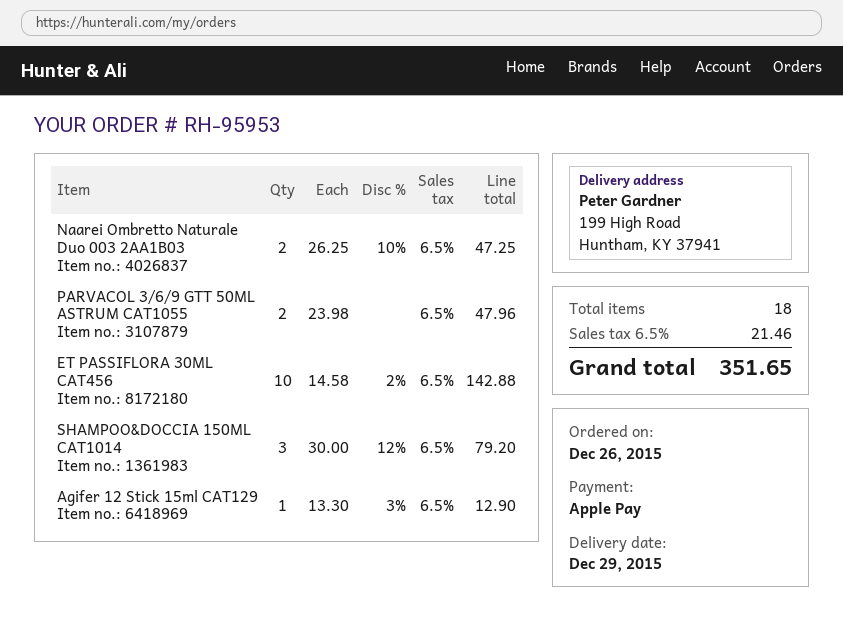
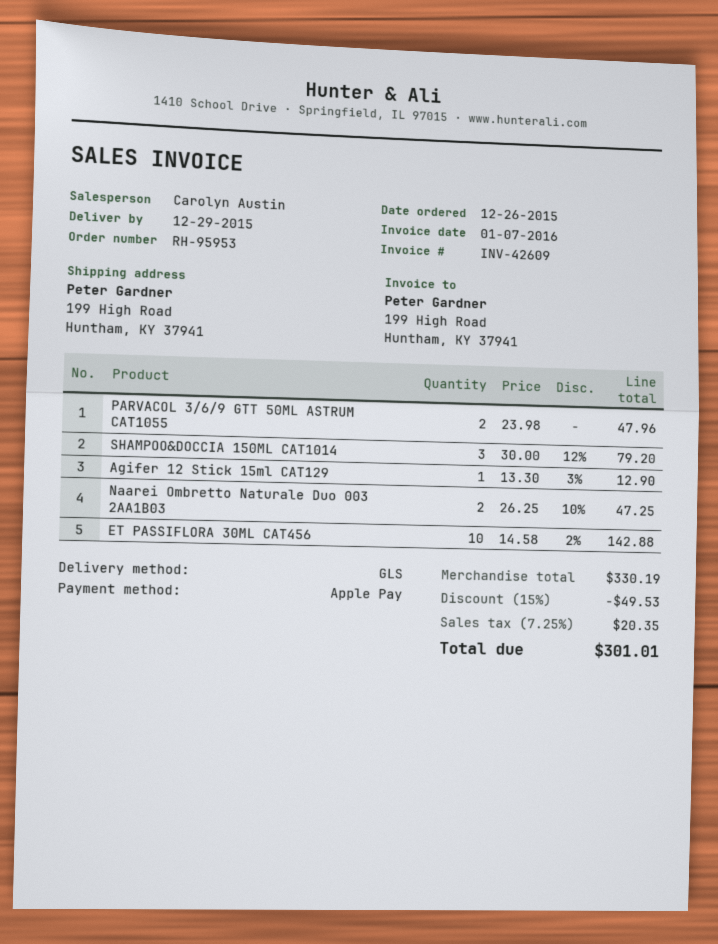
discount: none -> 15% = 49.53
tax: 6.5% = 21.46 -> 7.25% = 20.35
total: 351.65 -> 301.01

